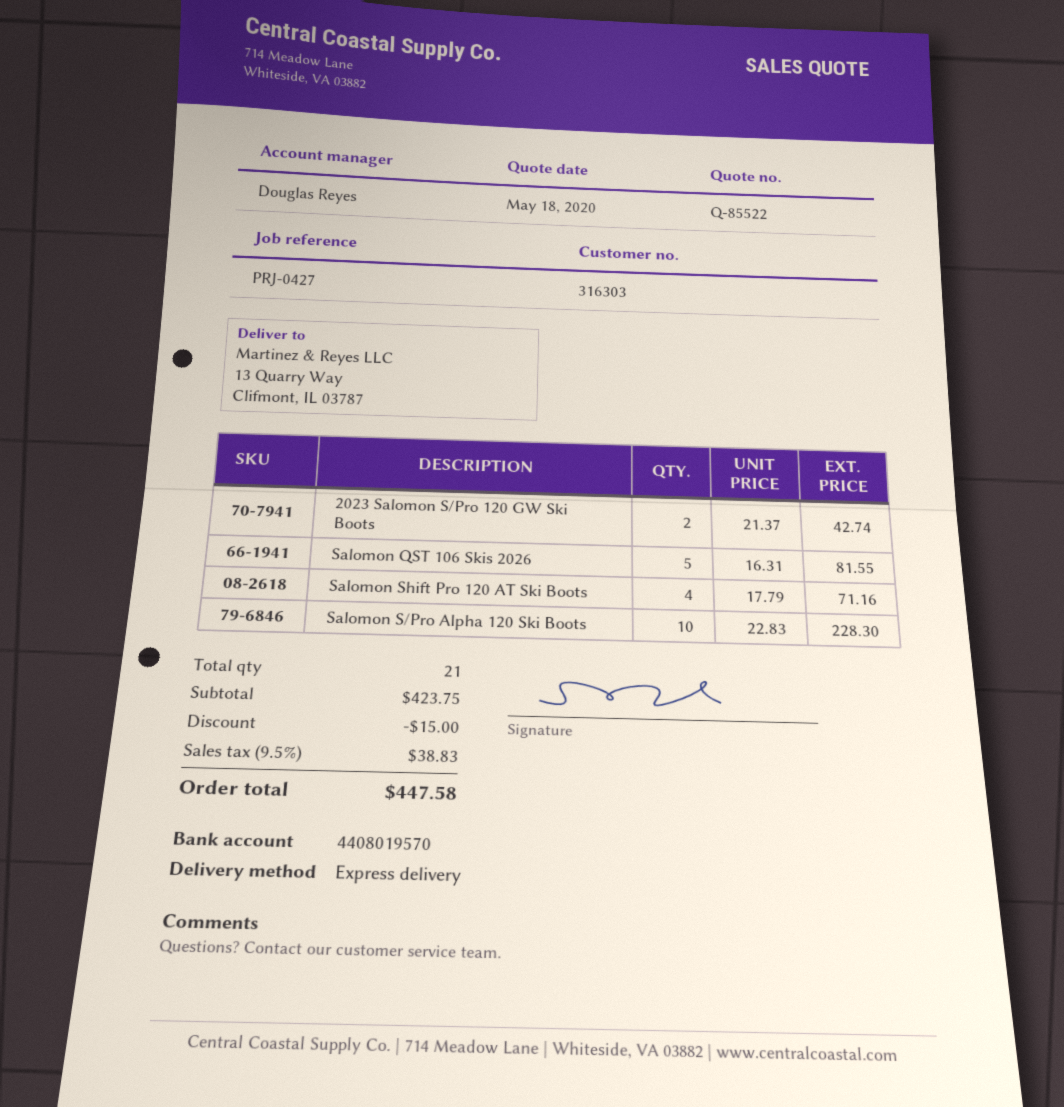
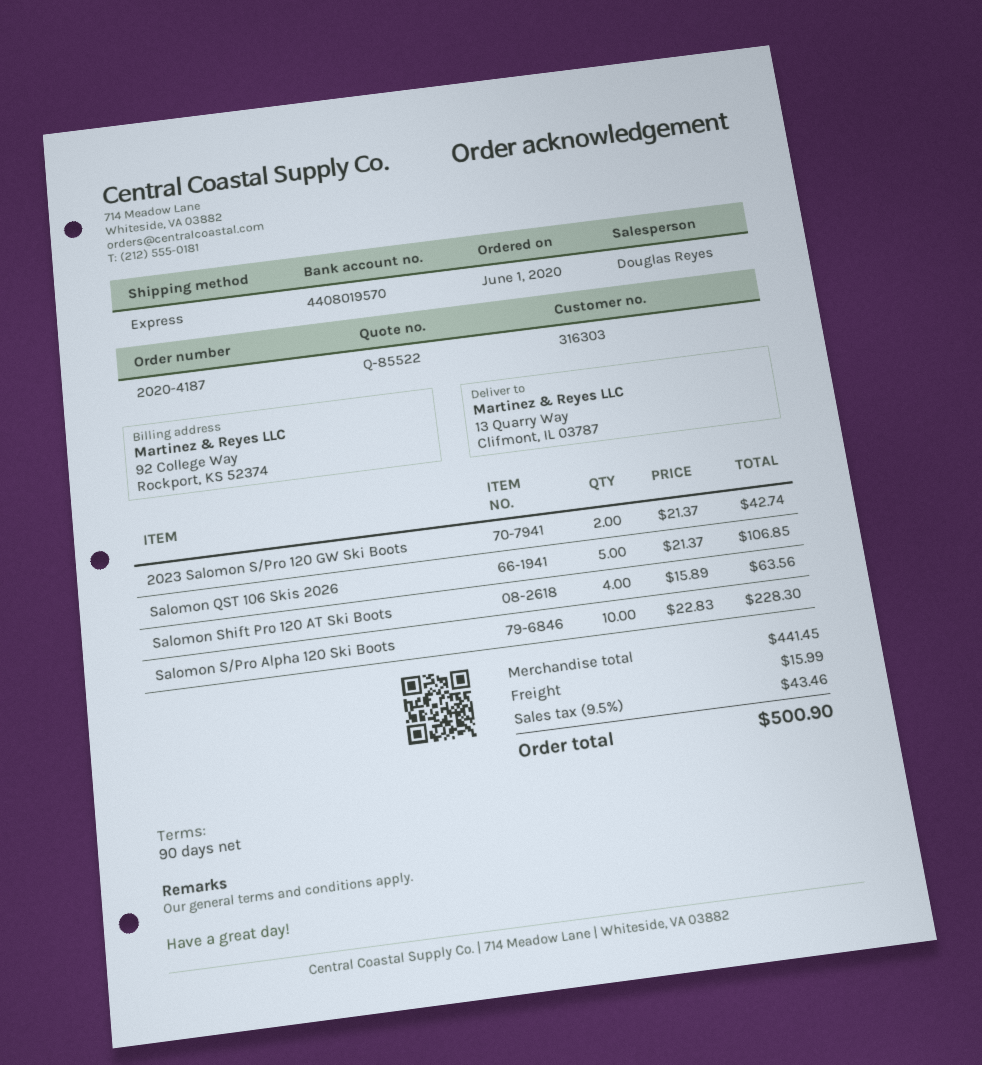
Salomon QST 106 Skis 2026: 5 x 16.31 = 81.55 -> 5 x 21.37 = 106.85
Salomon Shift Pro 120 AT Ski Boots: 4 x 17.79 = 71.16 -> 4 x 15.89 = 63.56
subtotal: 423.75 -> 441.45
discount: 15.00 -> none
shipping: none -> 15.99
tax: 9.5% = 38.83 -> 9.5% = 43.46
total: 447.58 -> 500.90

